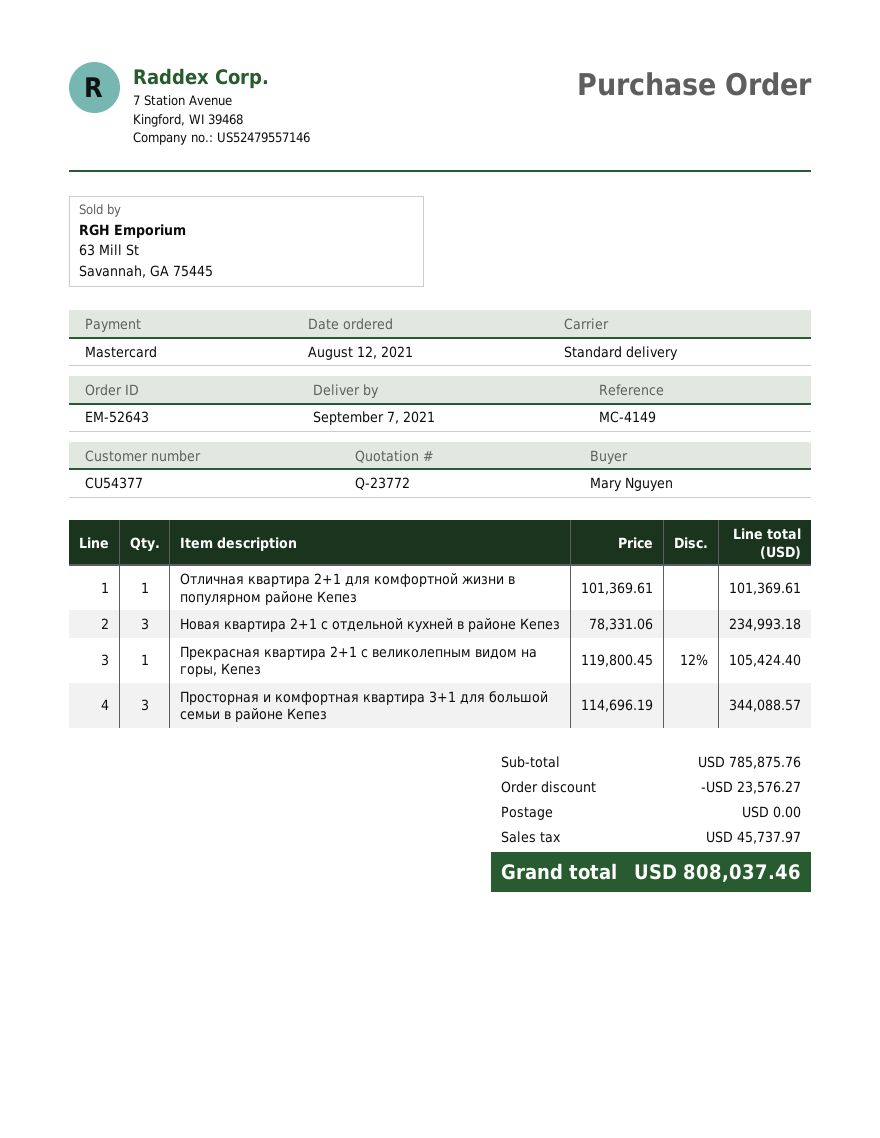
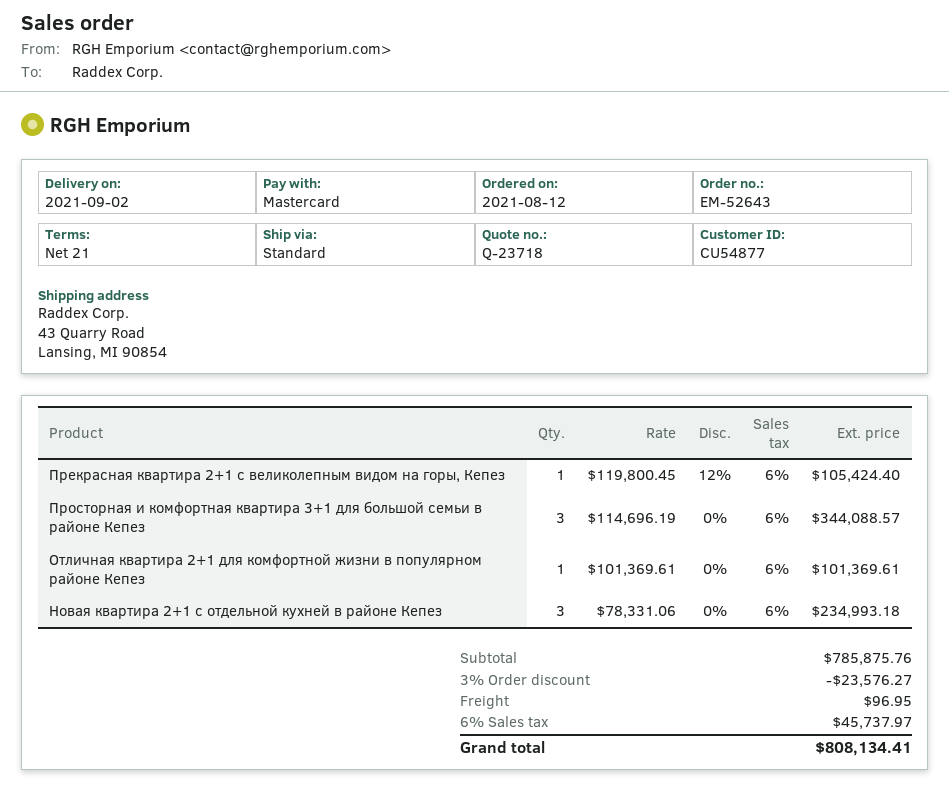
quote number: Q-23772 -> Q-23718
delivery date: 2021-09-07 -> 2021-09-02
customer number: CU54377 -> CU54877
shipping: 0.00 -> 96.95
total: 808037.46 -> 808134.41

